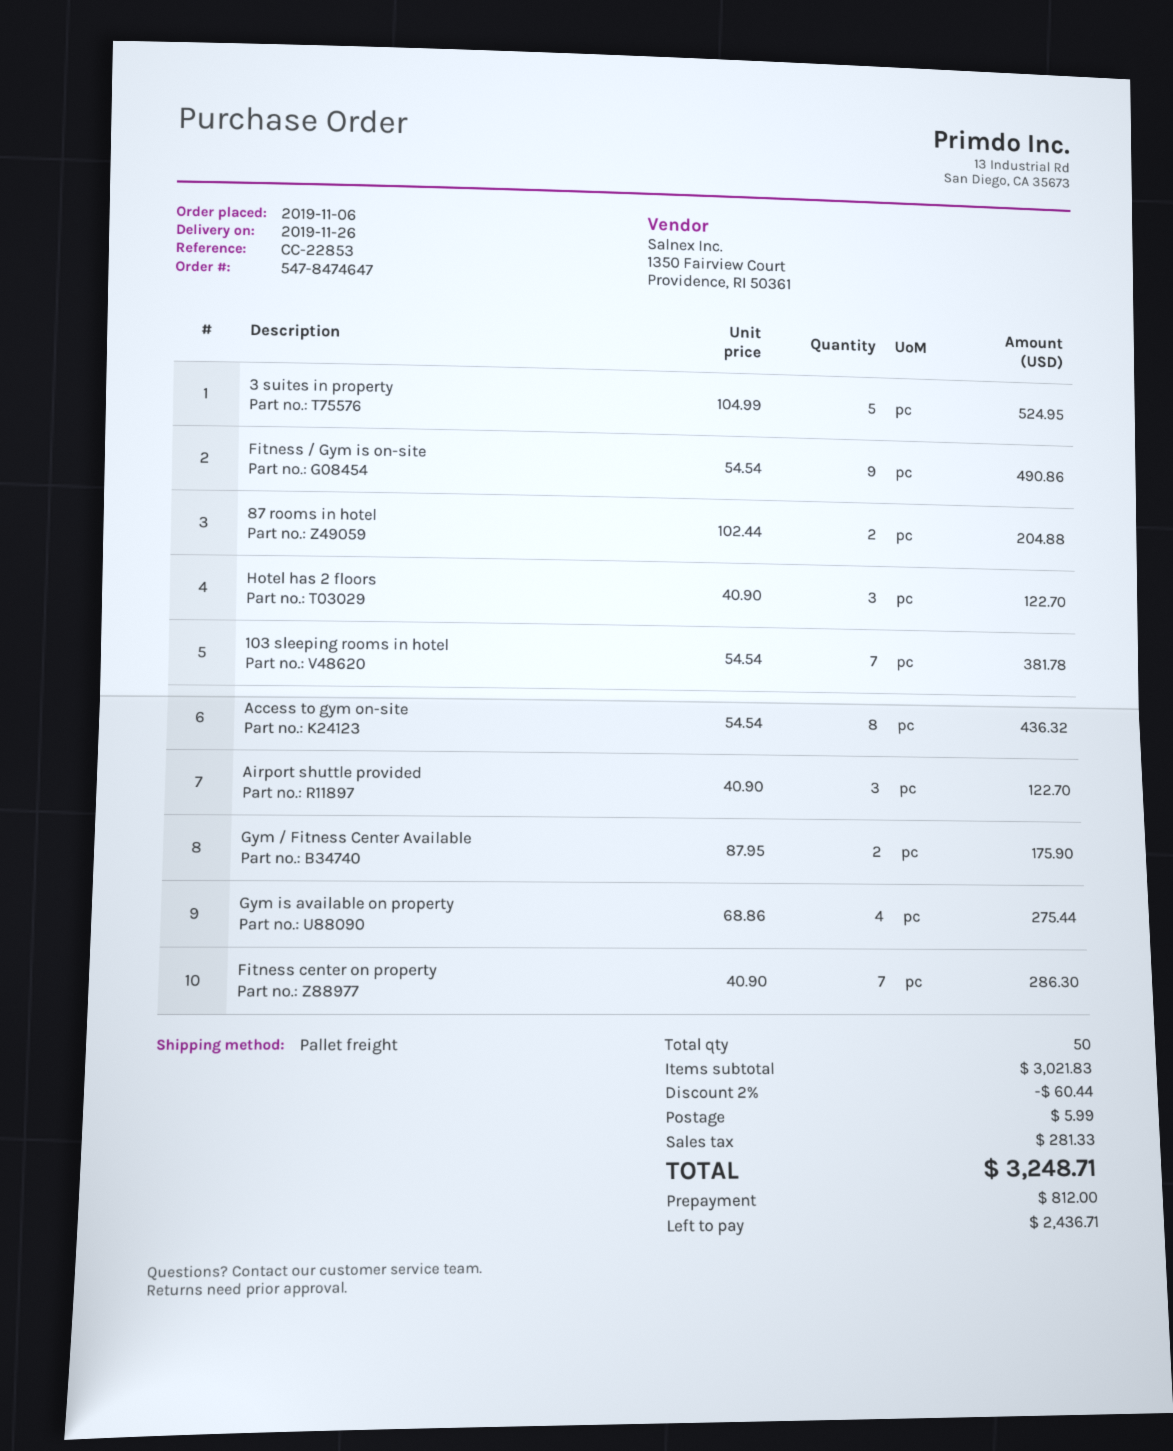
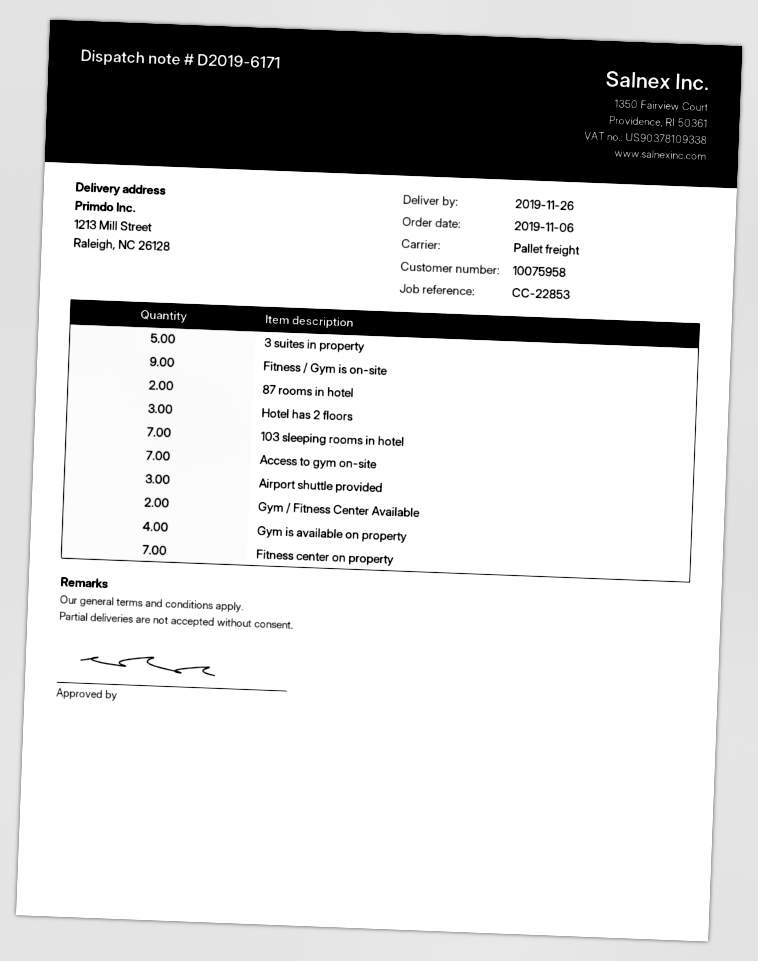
Access to gym on-site: 8 -> 7

